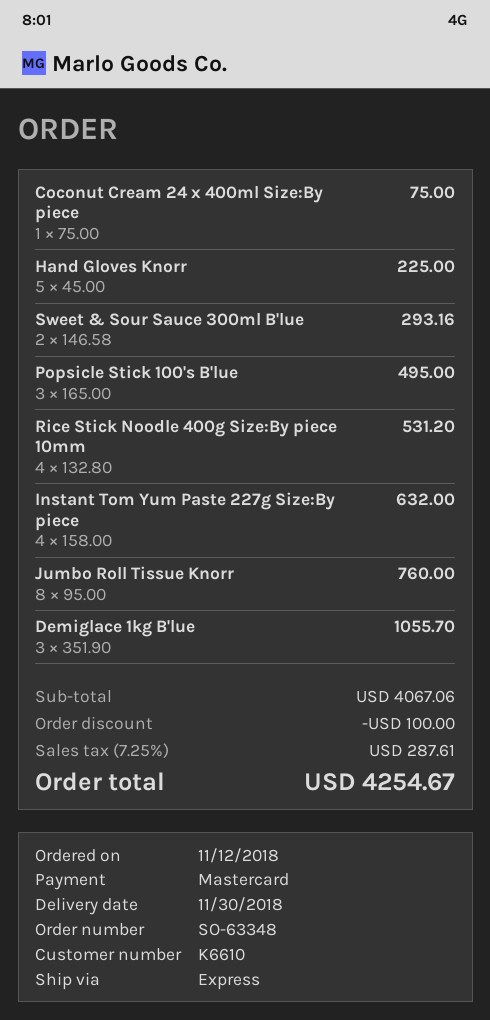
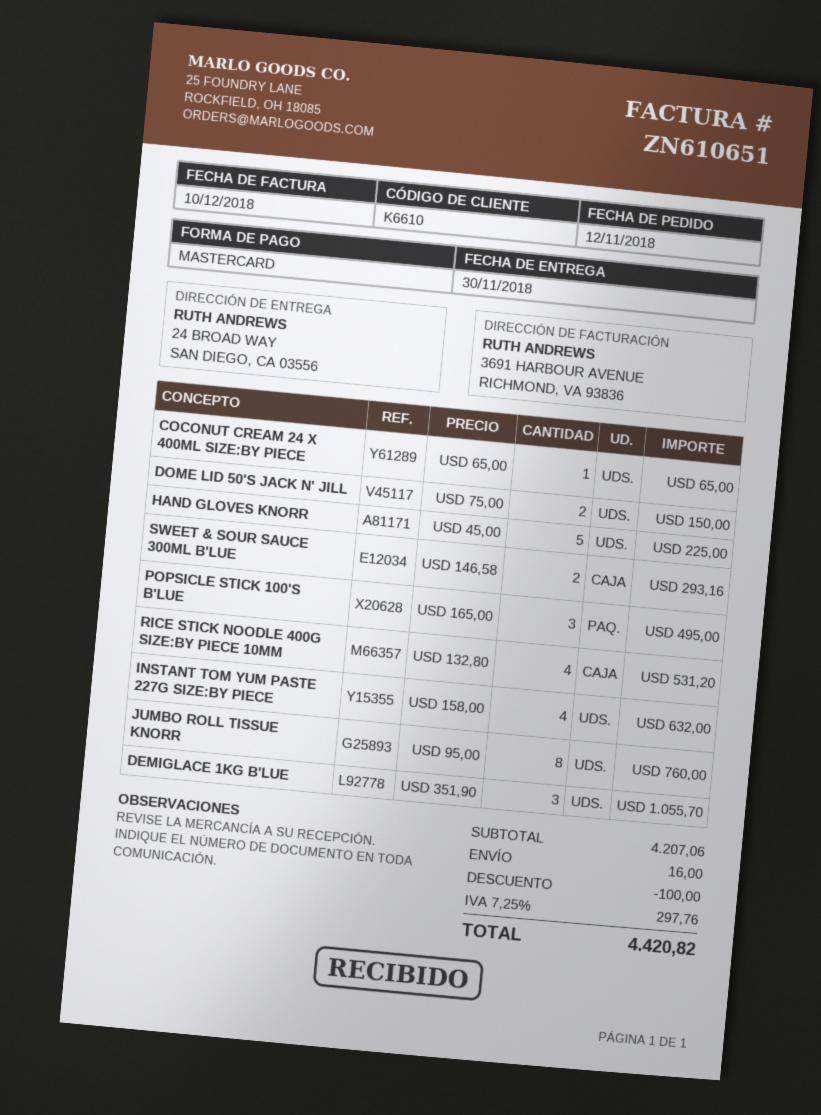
Coconut Cream 24 x 400ml Size:By piece: 1 x 75.00 = 75.00 -> 1 x 65.00 = 65.00
DOME LID 50'S JACK N' JILL: none -> 2 x 75.00 = 150.00
subtotal: 4067.06 -> 4207.06
shipping: none -> 16.00
tax: 7.25% = 287.61 -> 7.25% = 297.76
total: 4254.67 -> 4420.82

